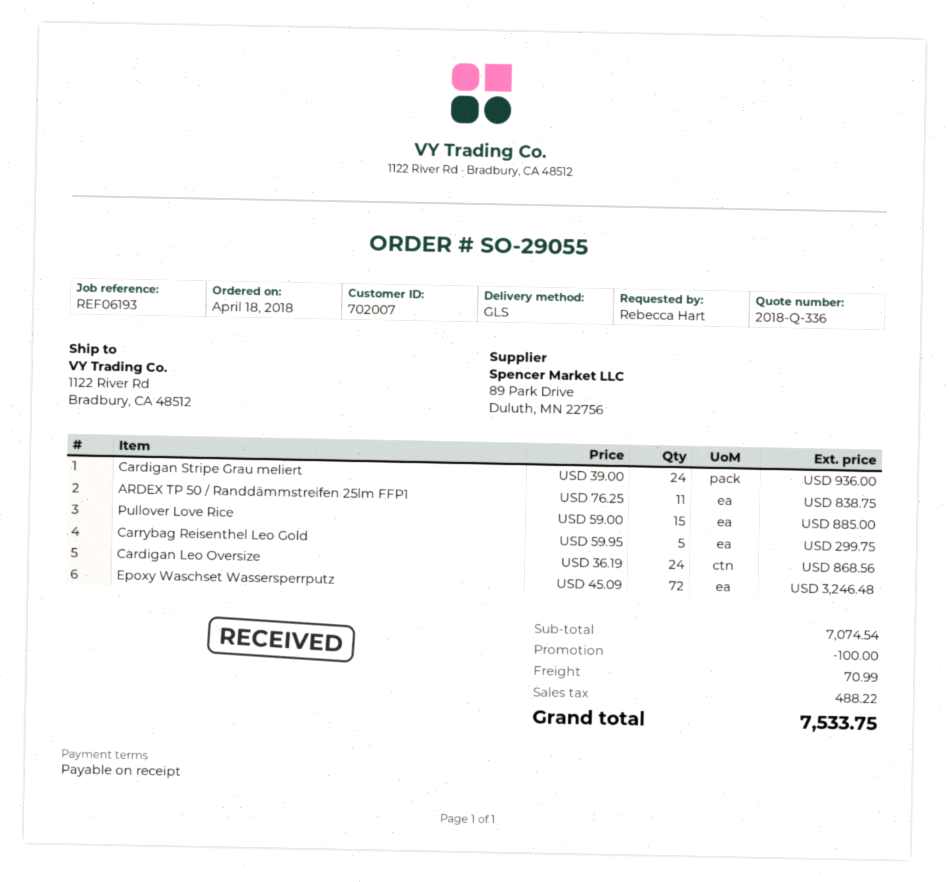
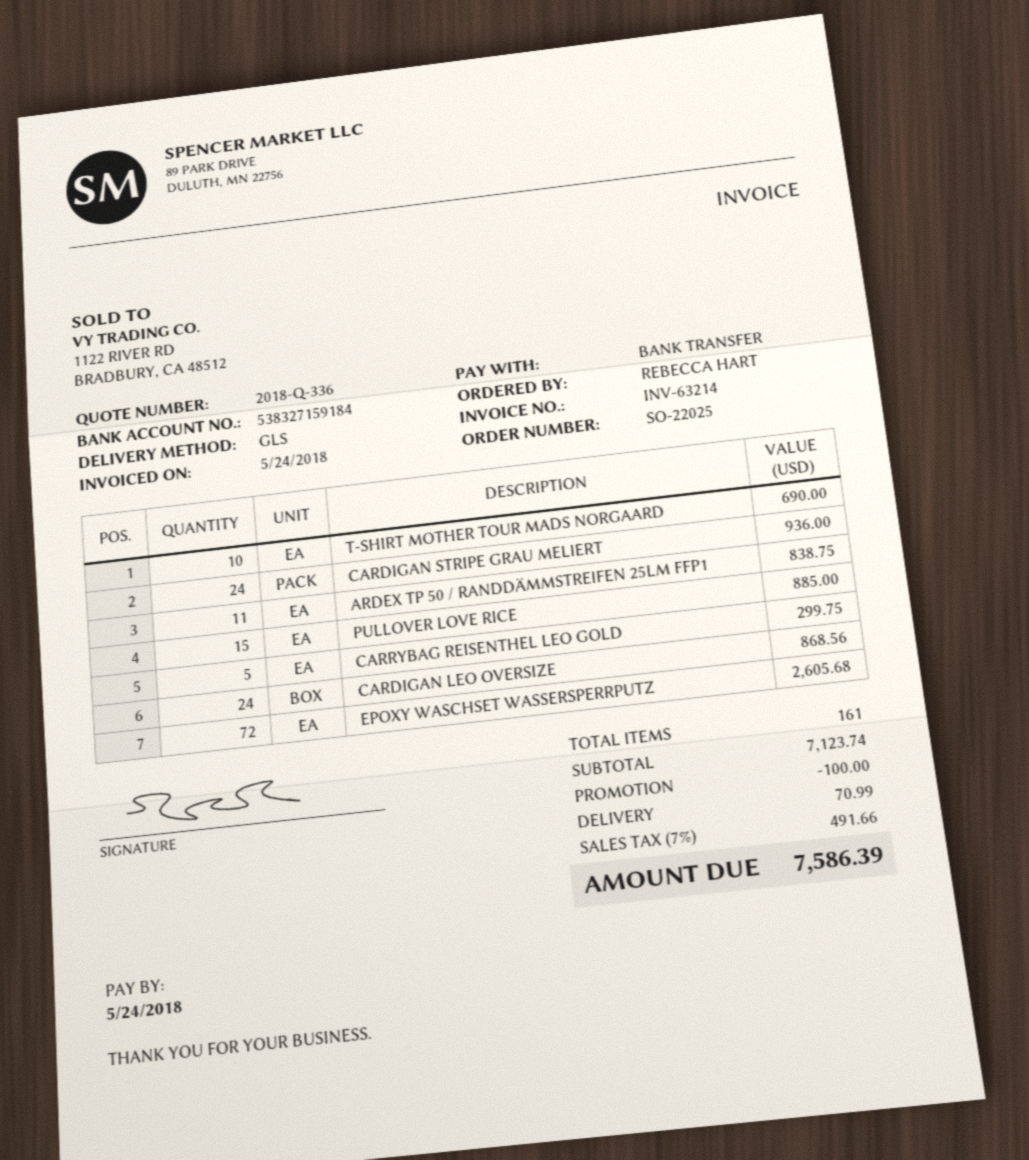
order number: SO-29055 -> SO-22025
Epoxy Waschset Wassersperrputz: 72 for 3246.48 -> 72 for 2605.68
T-SHIRT MOTHER TOUR MADS NORGAARD: none -> 10 for 690.00
subtotal: 7074.54 -> 7123.74
tax: 488.22 -> 491.66
total: 7533.75 -> 7586.39

